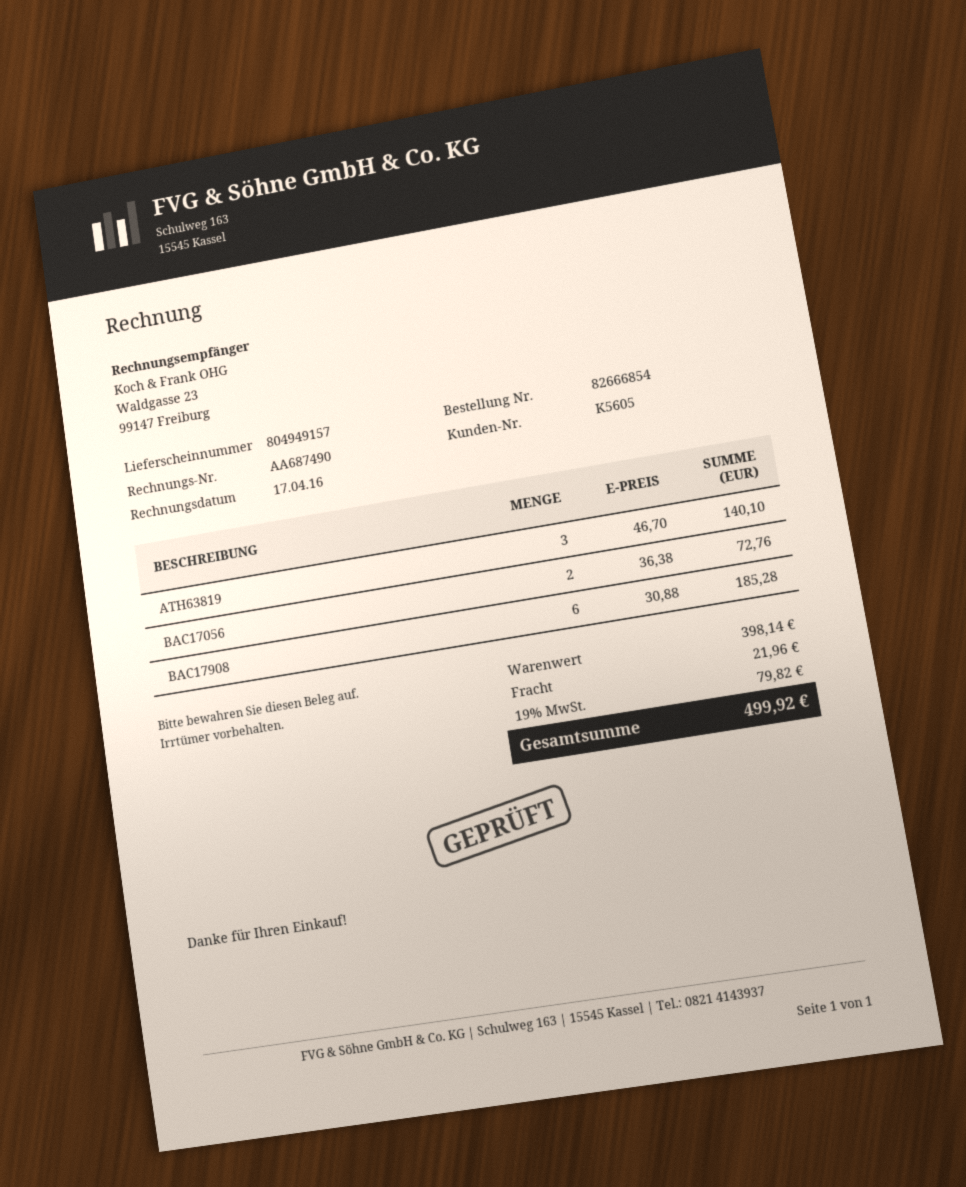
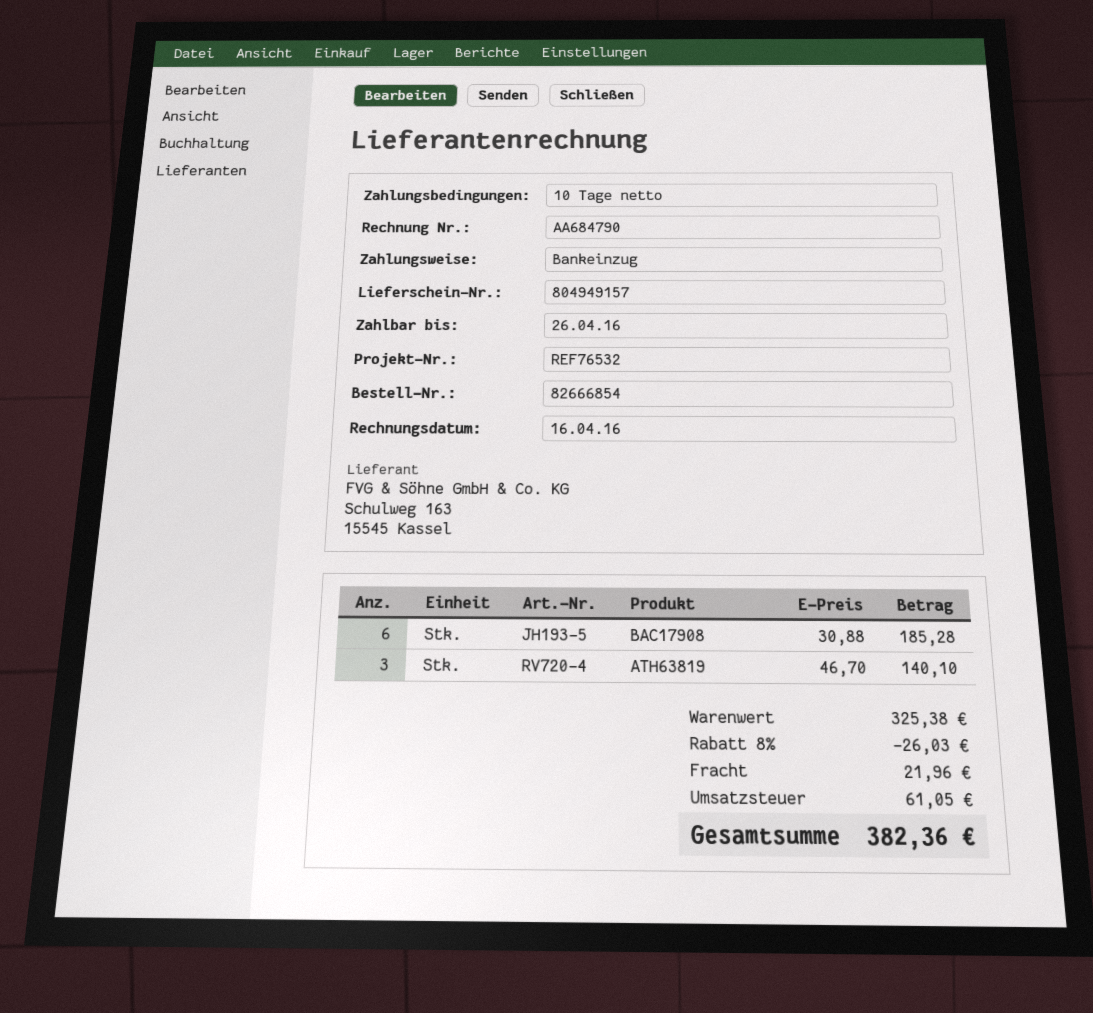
invoice number: AA687490 -> AA684790
invoice date: 2016-04-17 -> 2016-04-16
BAC17056: 2 x 36.38 = 72.76 -> none
subtotal: 398.14 -> 325.38
discount: none -> 8% = 26.03
tax: 79.82 -> 61.05
total: 499.92 -> 382.36

